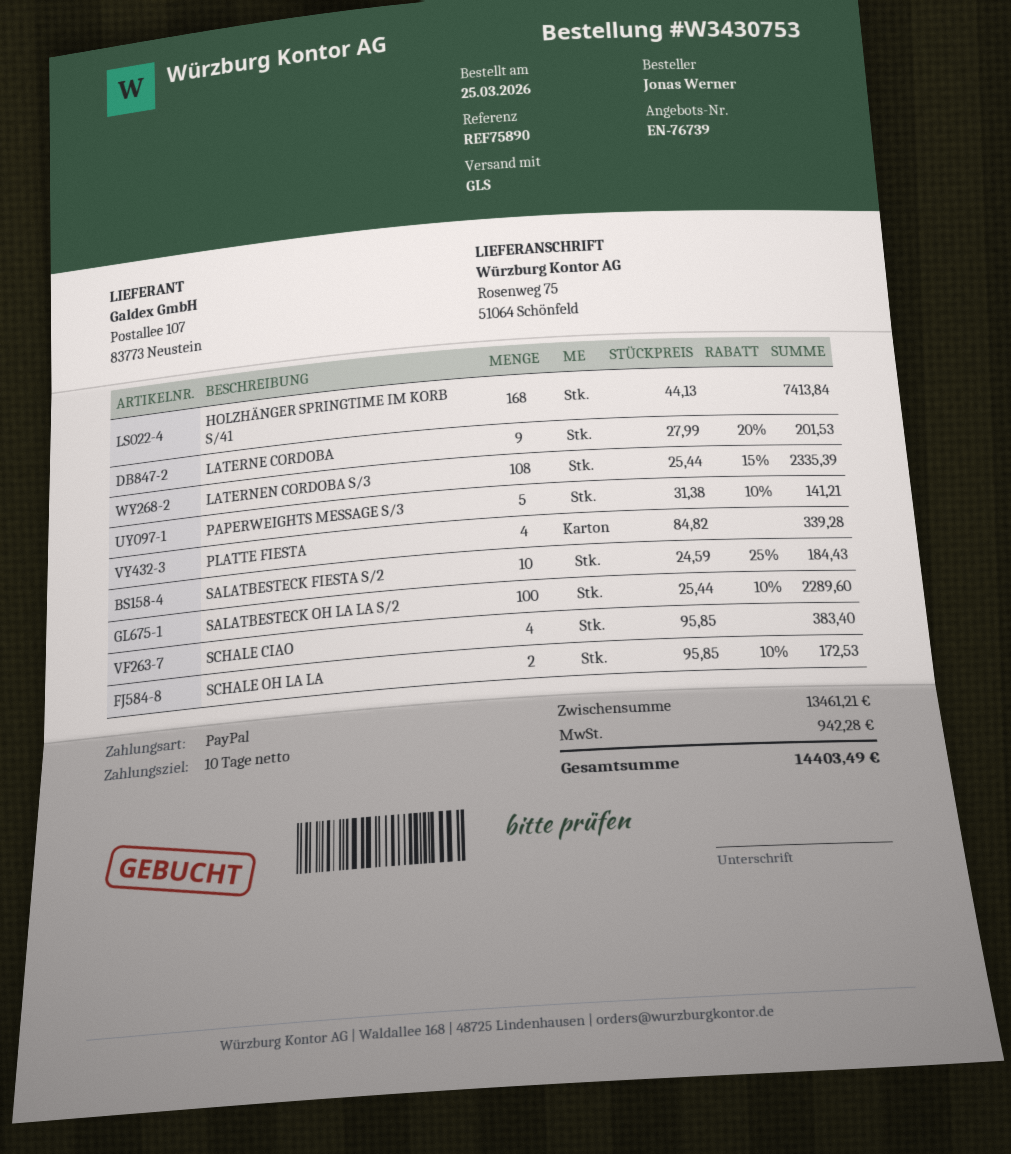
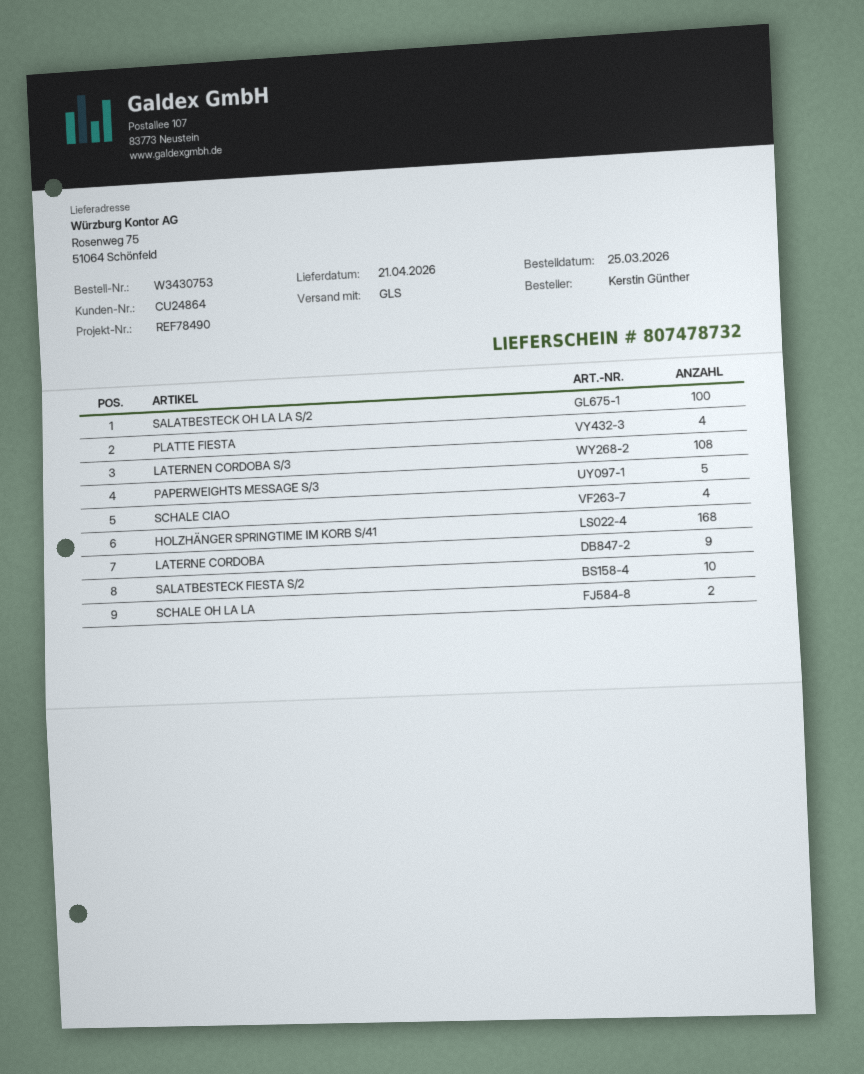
reference: REF75890 -> REF78490
ordered by: Jonas Werner -> Kerstin Günther

